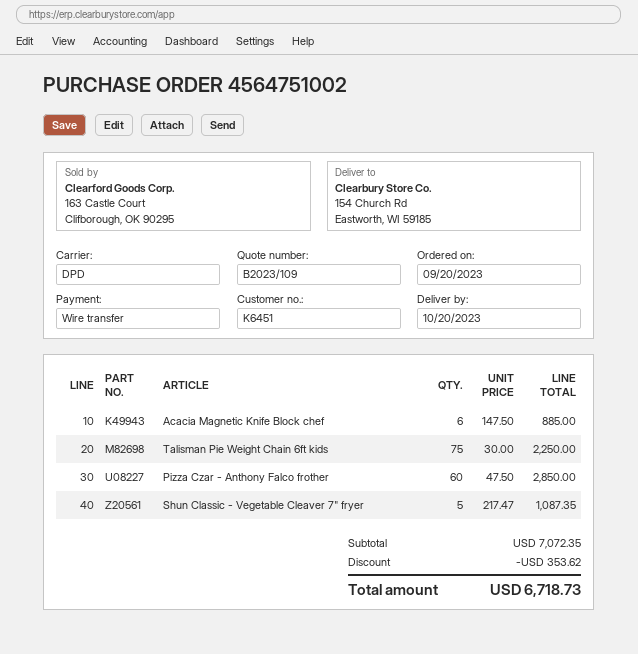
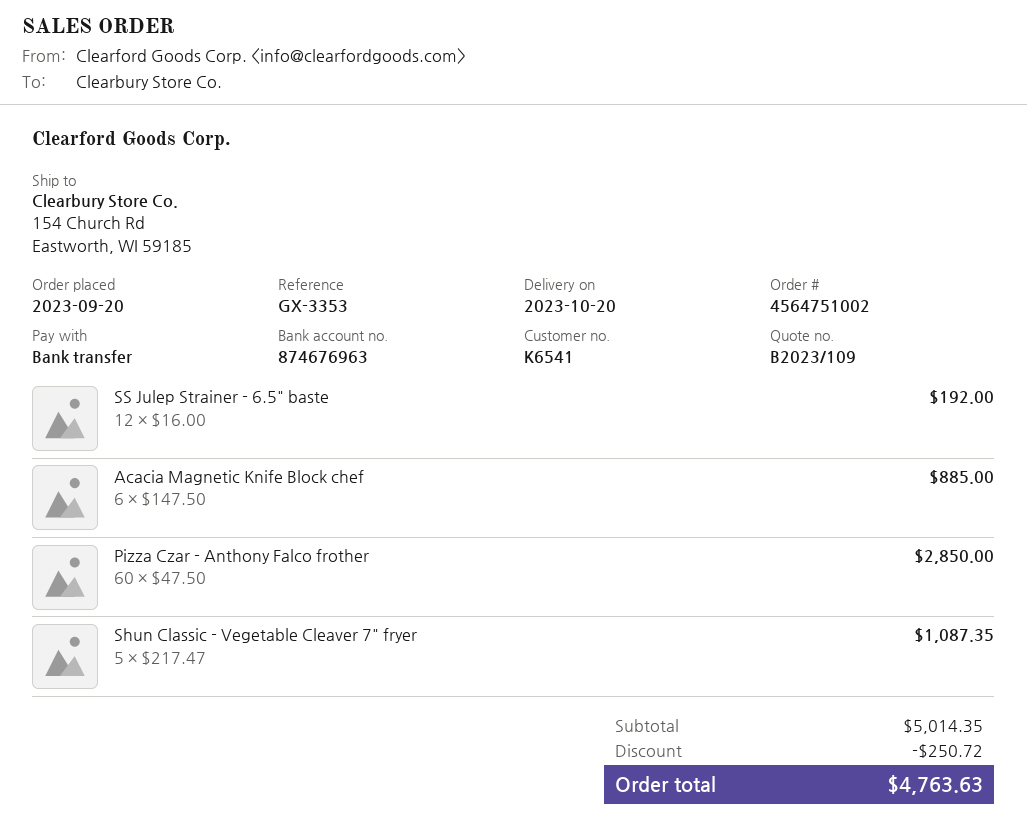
customer number: K6451 -> K6541
Talisman Pie Weight Chain 6ft kids: 75 x 30.00 = 2250.00 -> none
SS Julep Strainer - 6.5" baste: none -> 12 x 16.00 = 192.00
subtotal: 7072.35 -> 5014.35
discount: 353.62 -> 250.72
total: 6718.73 -> 4763.63

